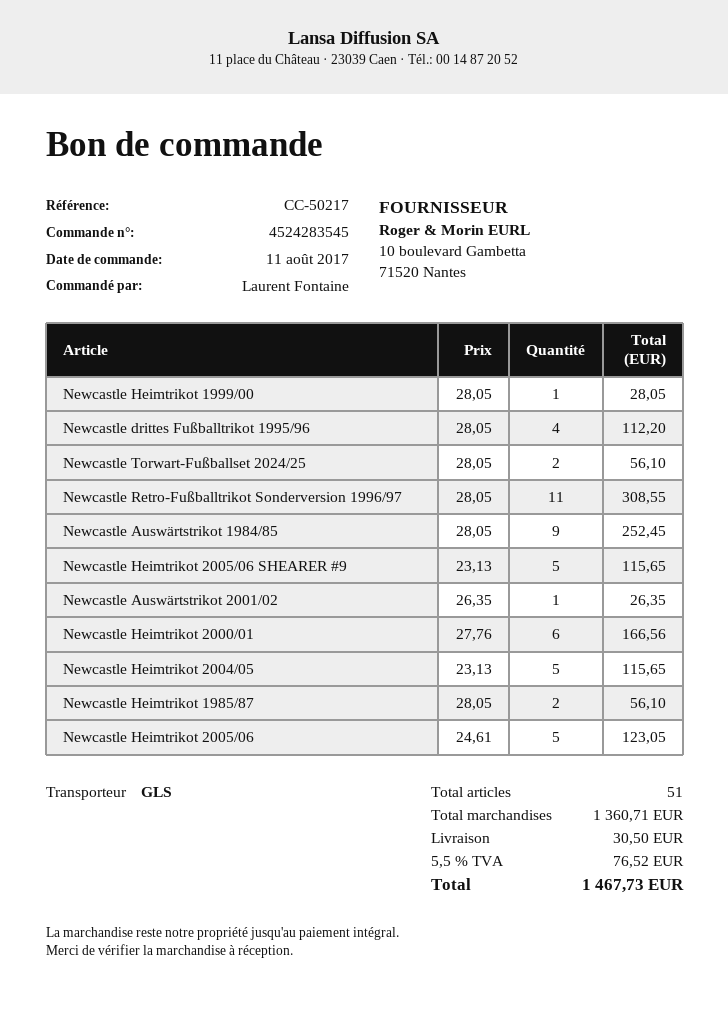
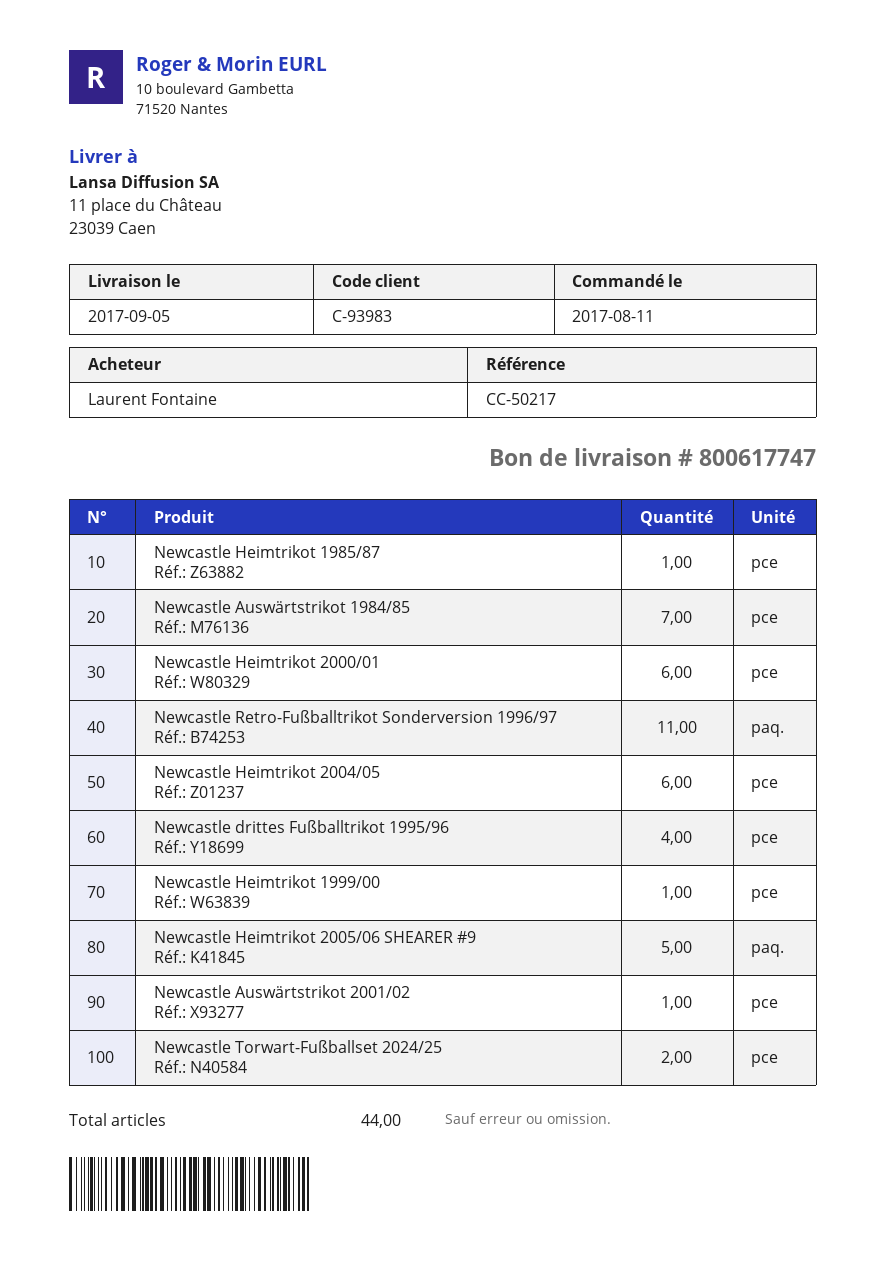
Newcastle Auswärtstrikot 1984/85: 9 -> 7
Newcastle Heimtrikot 2004/05: 5 -> 6
Newcastle Heimtrikot 1985/87: 2 -> 1
Newcastle Heimtrikot 2005/06: 5 -> none
total quantity: 51 -> 44

